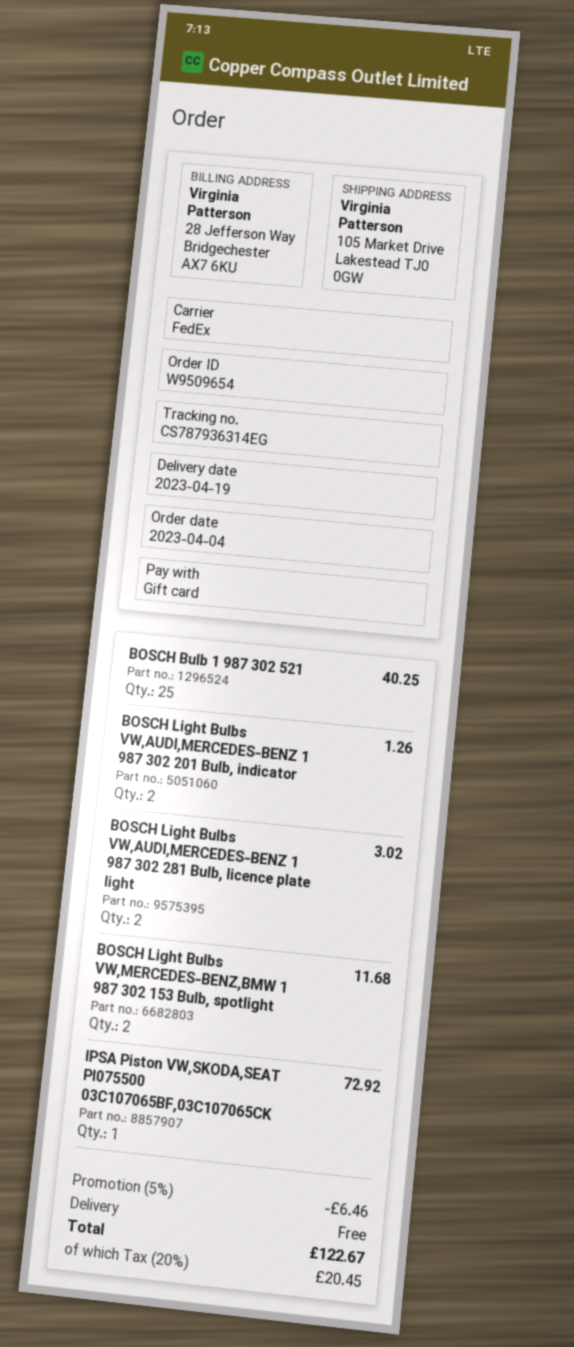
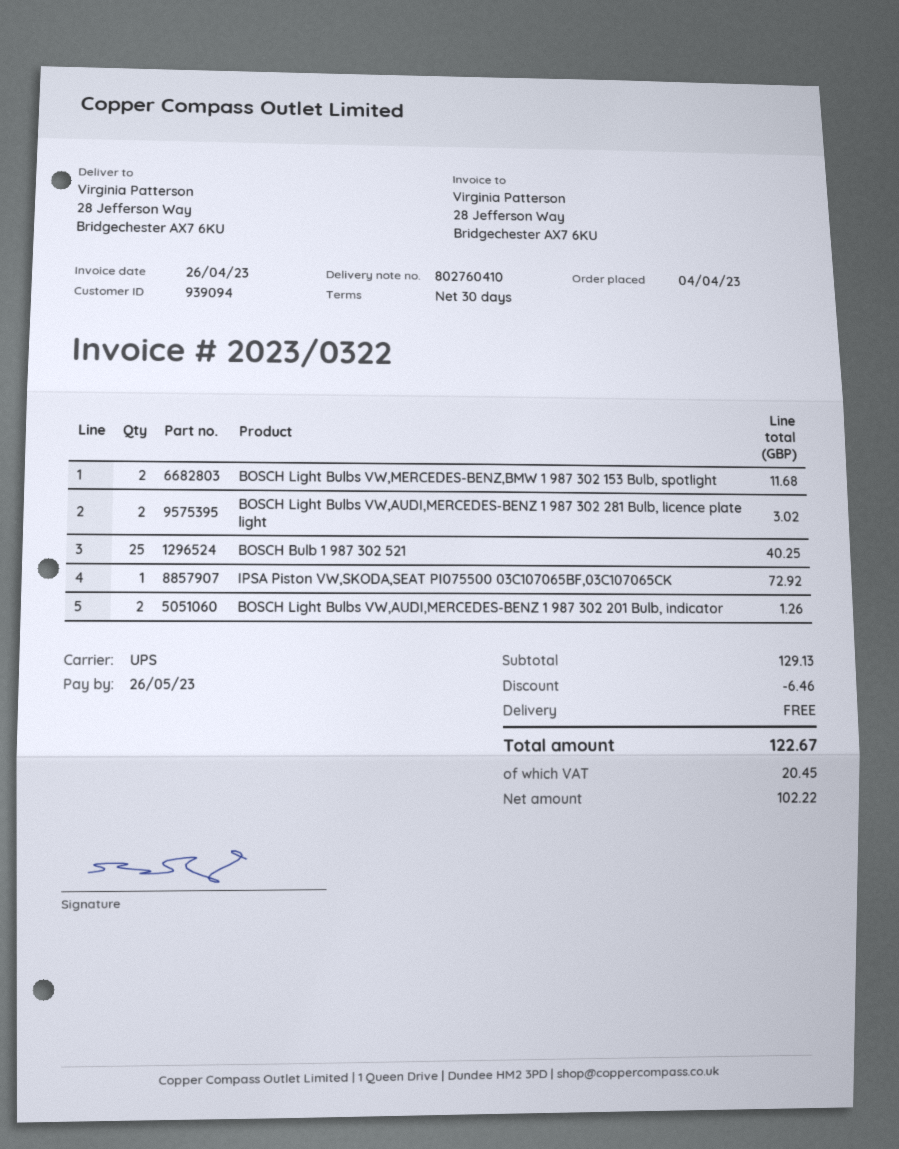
shipping method: FedEx -> UPS
ship to: 105 Market Drive, Lakestead TJ0 0GW -> 28 Jefferson Way, Bridgechester AX7 6KU

